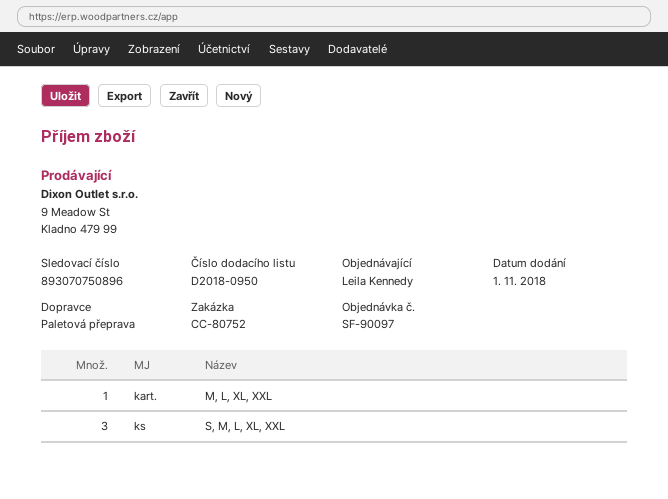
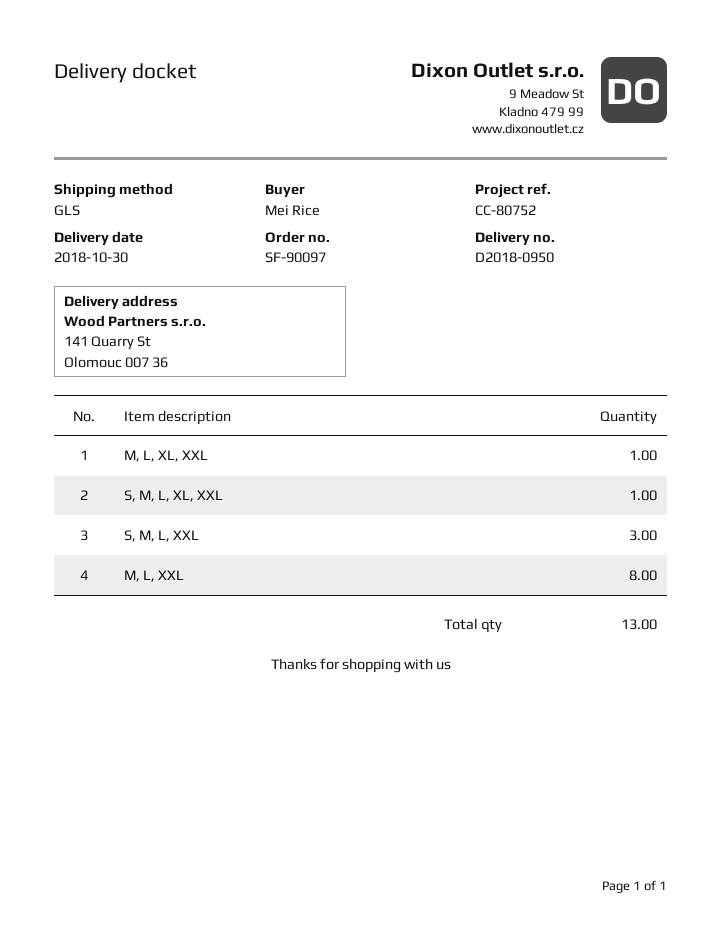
delivery date: 2018-11-01 -> 2018-10-30
ordered by: Leila Kennedy -> Mei Rice
shipping method: pallet freight -> GLS
S, M, L, XL, XXL: 3 -> 1
S, M, L, XXL: none -> 3
M, L, XXL: none -> 8

